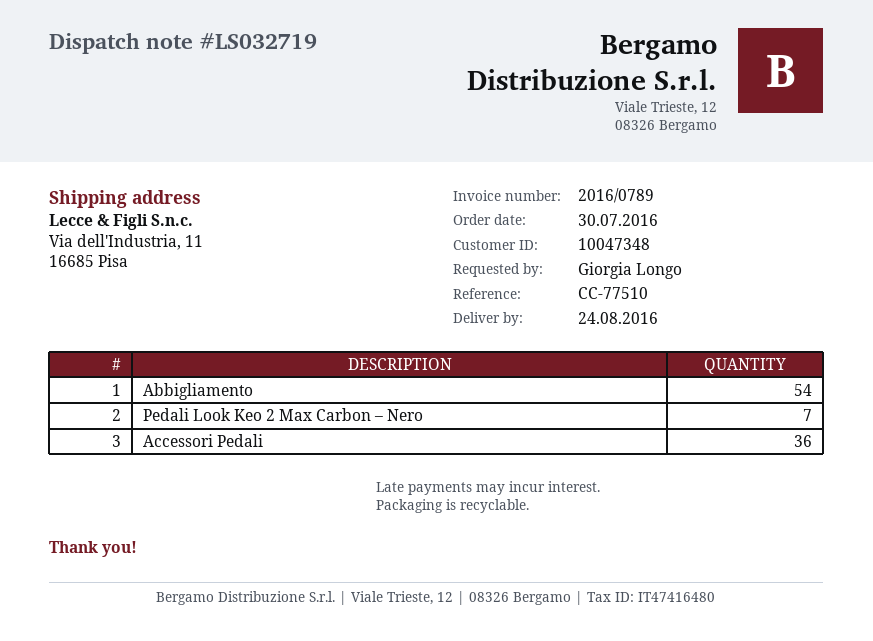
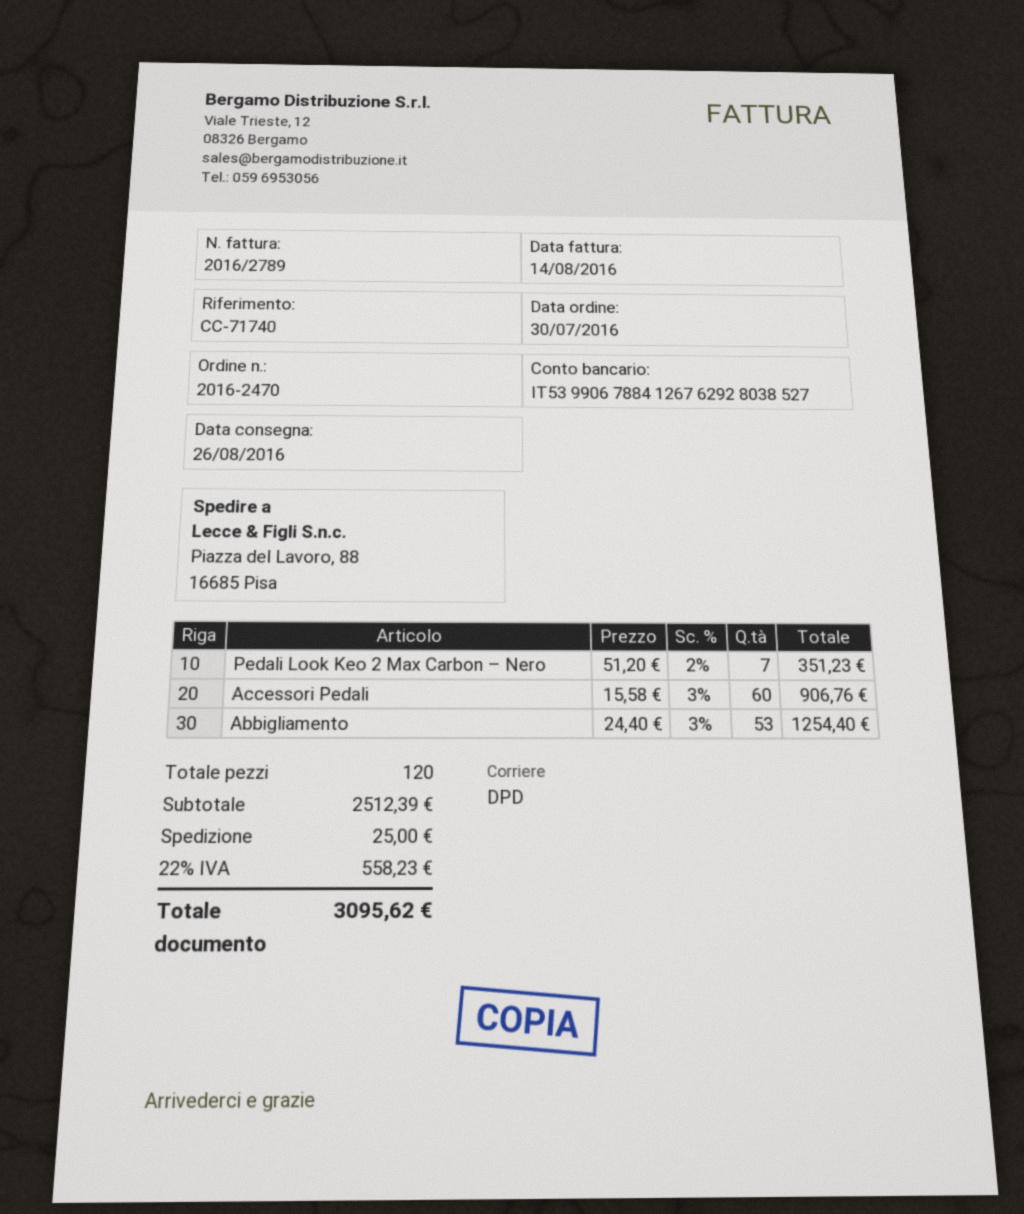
delivery date: 2016-08-24 -> 2016-08-26
invoice number: 2016/0789 -> 2016/2789
reference: CC-77510 -> CC-71740
ship to: Via dell'Industria, 11, 16685 Pisa -> Piazza del Lavoro, 88, 16685 Pisa
Abbigliamento: 54 -> 53
Accessori Pedali: 36 -> 60

